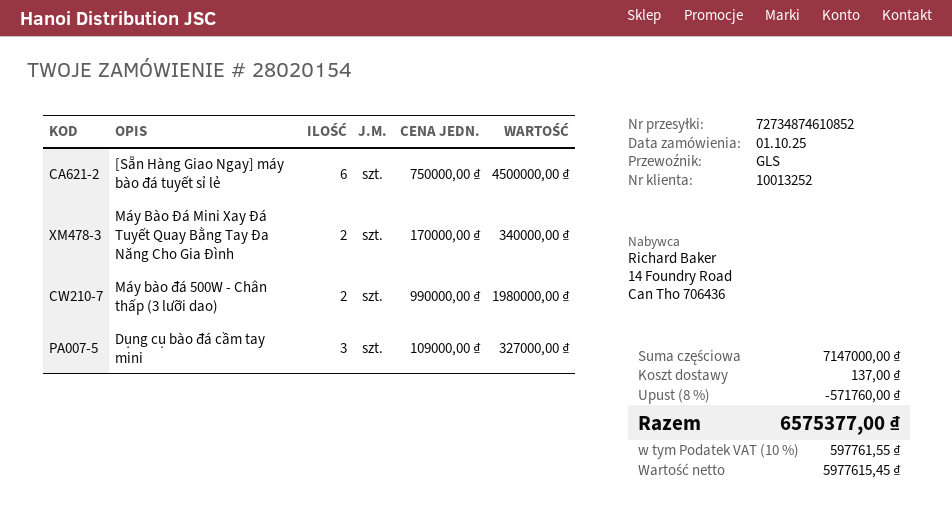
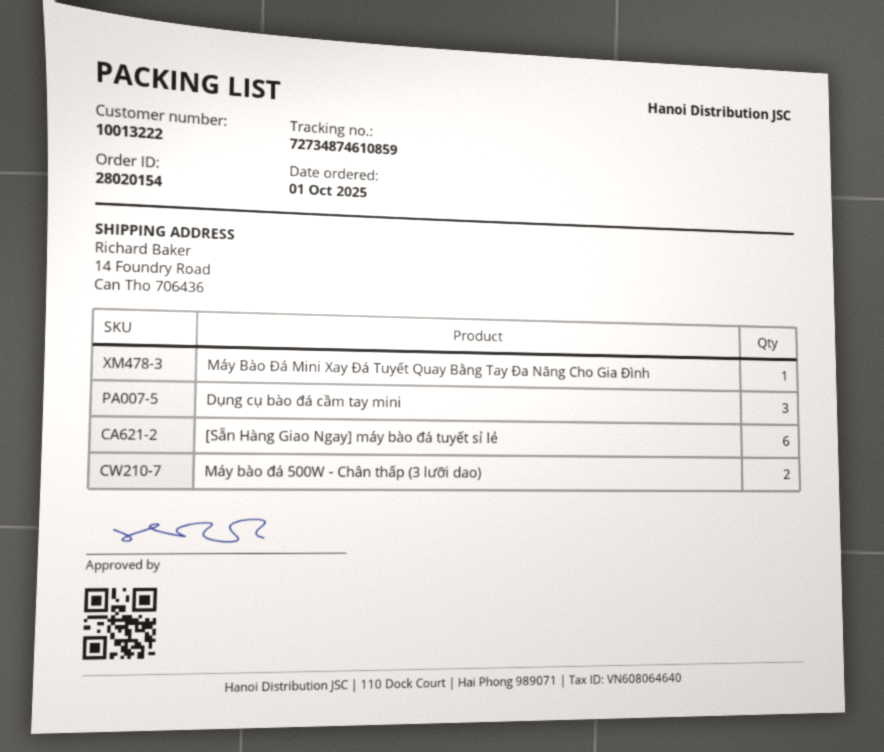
customer number: 10013252 -> 10013222
tracking number: 72734874610852 -> 72734874610859
Máy Bào Đá Mini Xay Đá Tuyết Quay Bằng Tay Đa Năng Cho Gia Đình: 2 -> 1

